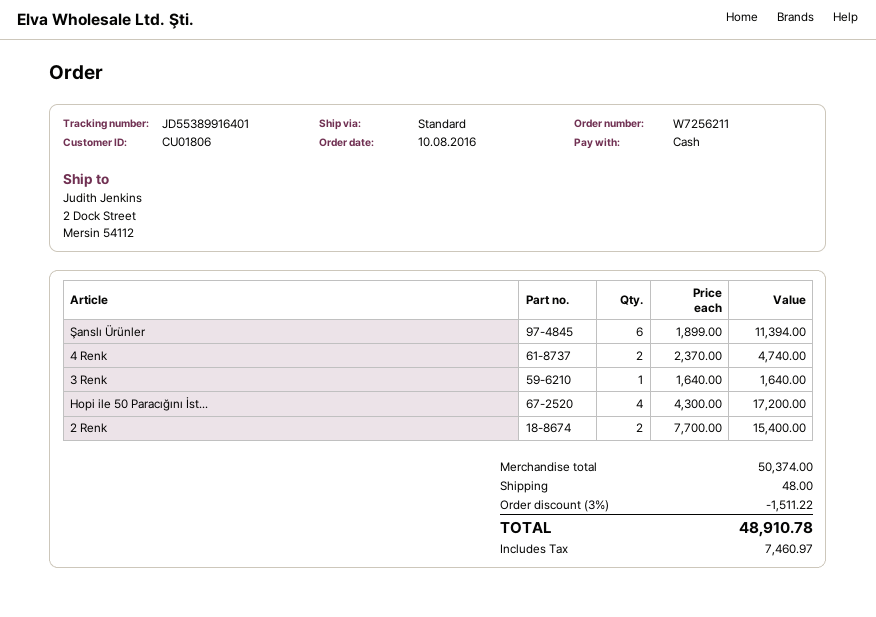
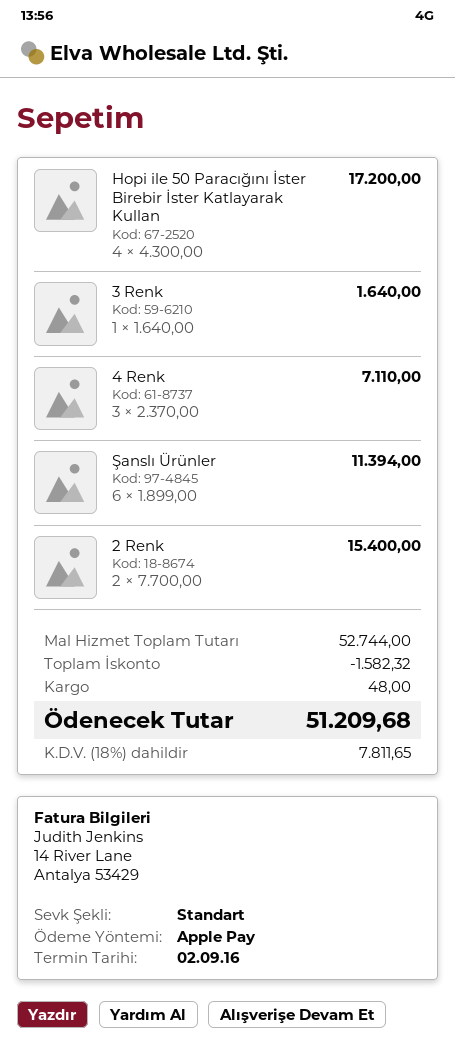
payment method: cash -> Apple Pay
4 Renk: 2 x 2370.00 = 4740.00 -> 3 x 2370.00 = 7110.00
subtotal: 50374.00 -> 52744.00
discount: 1511.22 -> 1582.32
tax: 7460.97 -> 7811.65
total: 48910.78 -> 51209.68

